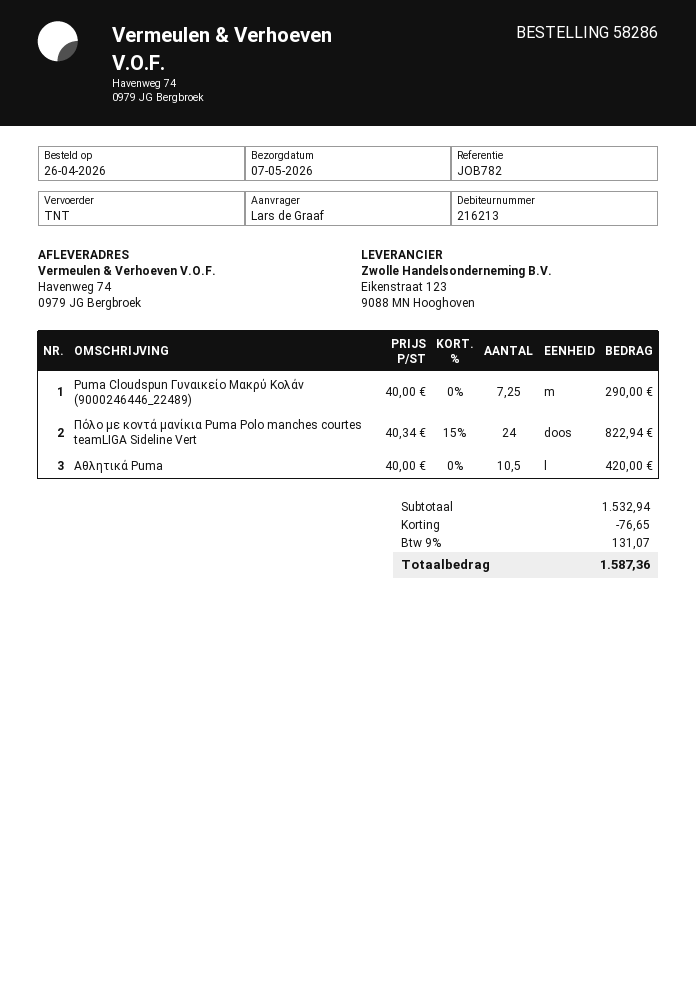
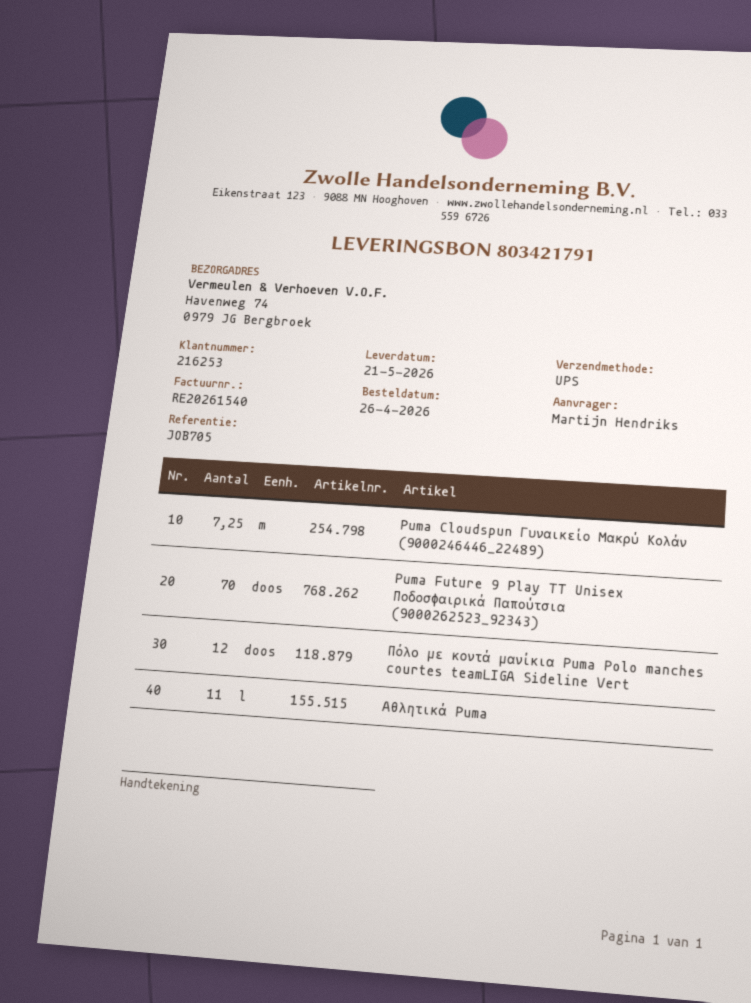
delivery date: 2026-05-07 -> 2026-05-21
customer number: 216213 -> 216253
reference: JOB782 -> JOB705
ordered by: Lars de Graaf -> Martijn Hendriks
shipping method: TNT -> UPS
Πόλο με κοντά μανίκια Puma Polo manches courtes teamLIGA Sideline Vert: 24 -> 12
Αθλητικά Puma: 10.5 -> 11
Puma Future 9 Play TT Unisex Ποδοσφαιρικά Παπούτσια (9000262523_92343): none -> 70

